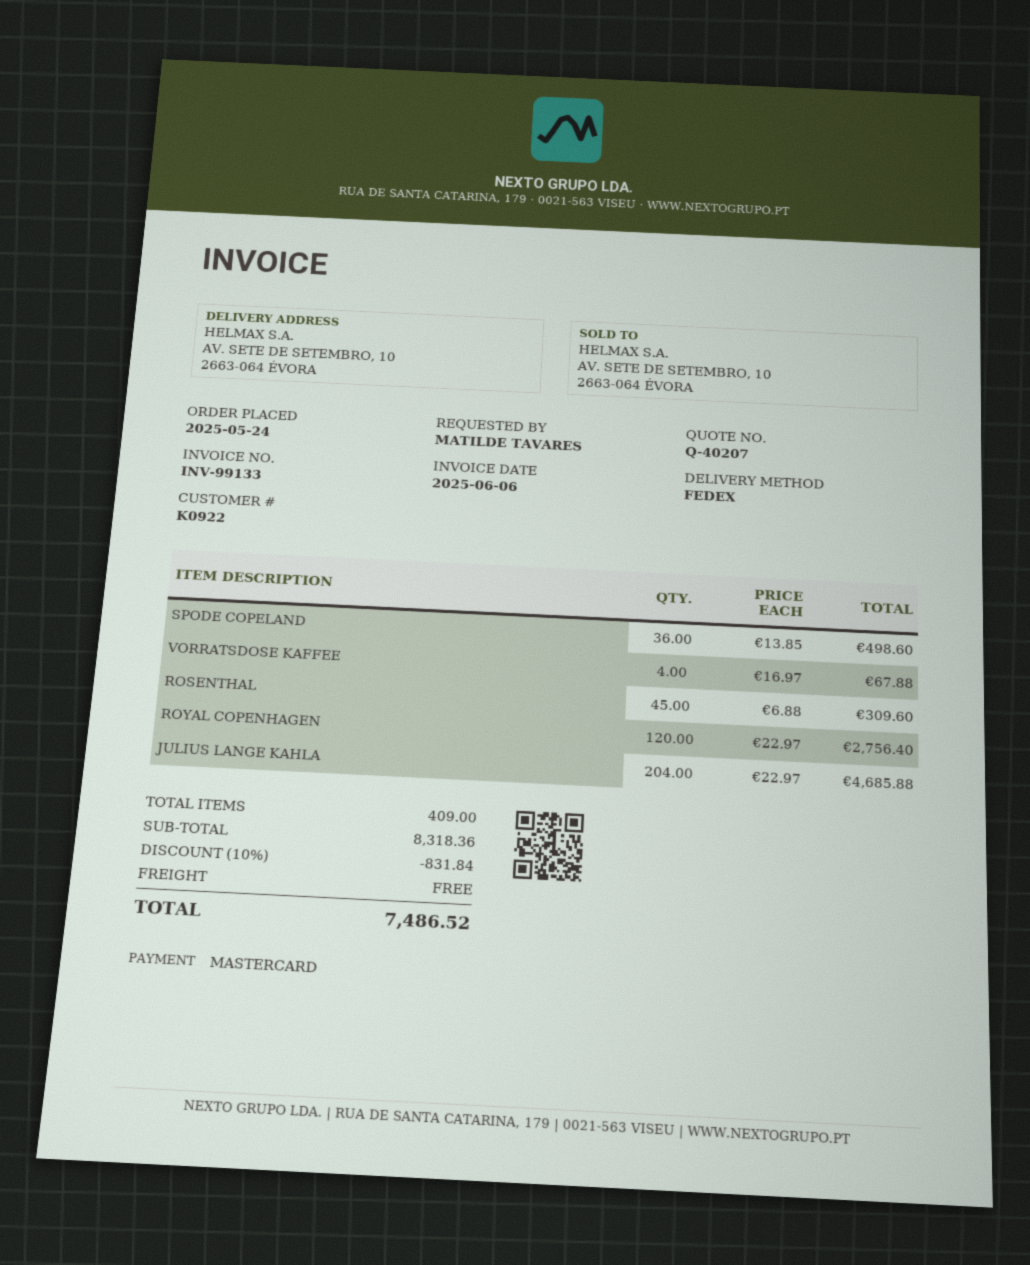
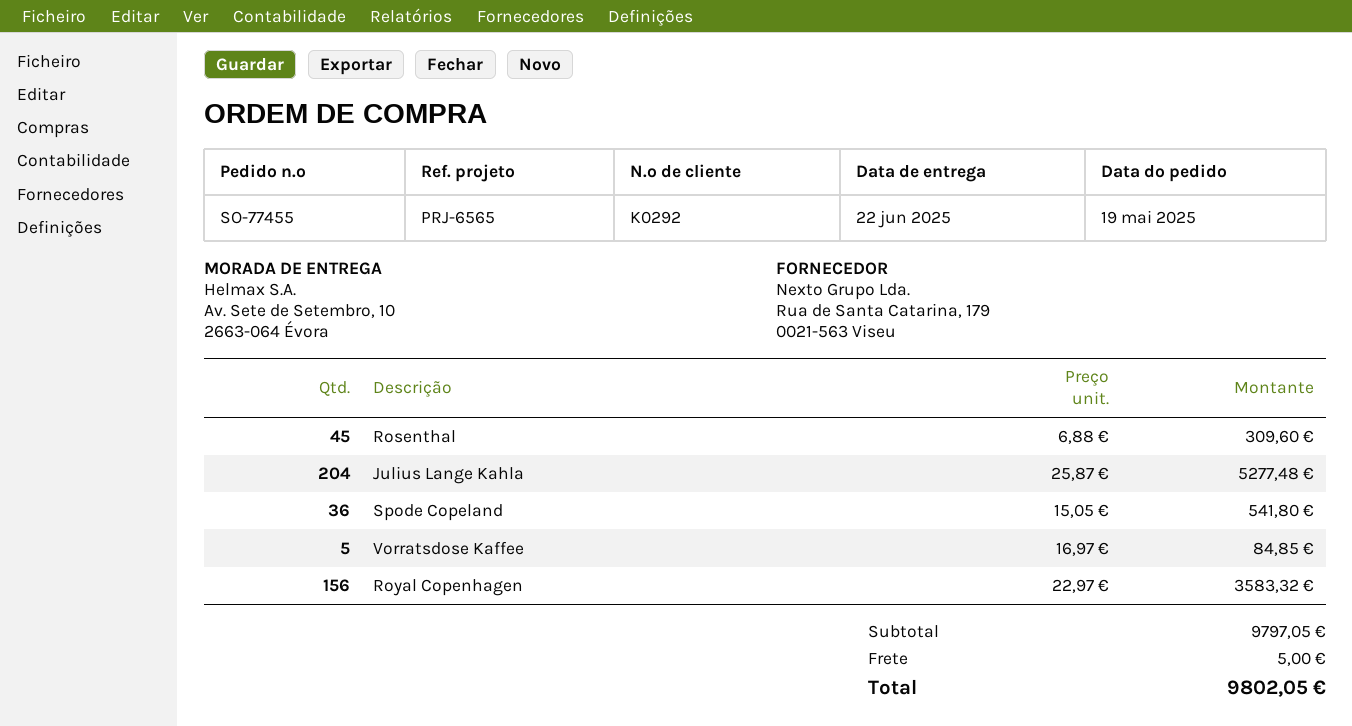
order date: 2025-05-24 -> 2025-05-19
customer number: K0922 -> K0292
SPODE COPELAND: 36 x 13.85 = 498.60 -> 36 x 15.05 = 541.80
VORRATSDOSE KAFFEE: 4 x 16.97 = 67.88 -> 5 x 16.97 = 84.85
ROYAL COPENHAGEN: 120 x 22.97 = 2756.40 -> 156 x 22.97 = 3583.32
JULIUS LANGE KAHLA: 204 x 22.97 = 4685.88 -> 204 x 25.87 = 5277.48
subtotal: 8318.36 -> 9797.05
discount: 10% = 831.84 -> none
shipping: 0.00 -> 5.00
total: 7486.52 -> 9802.05

